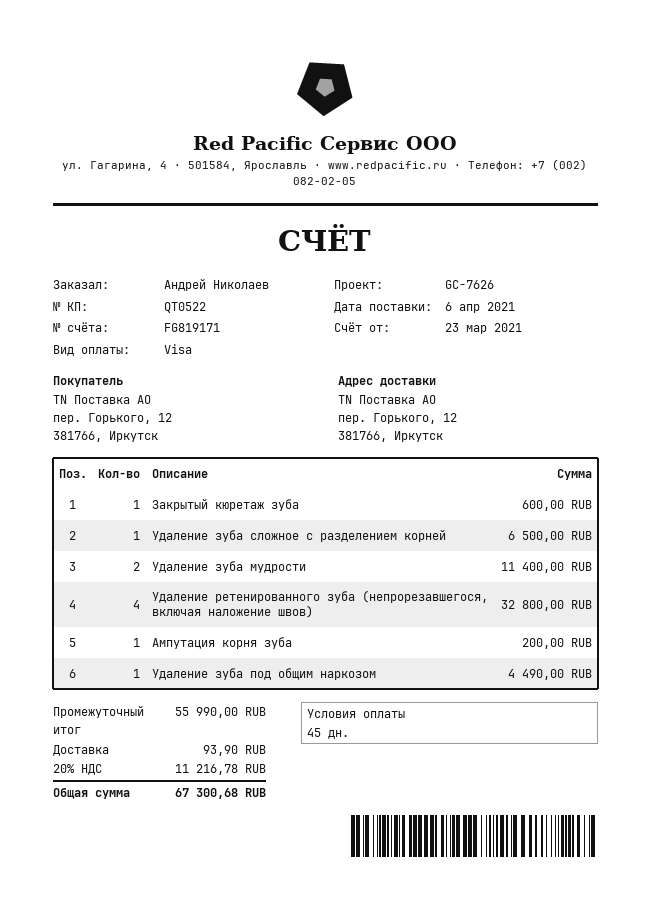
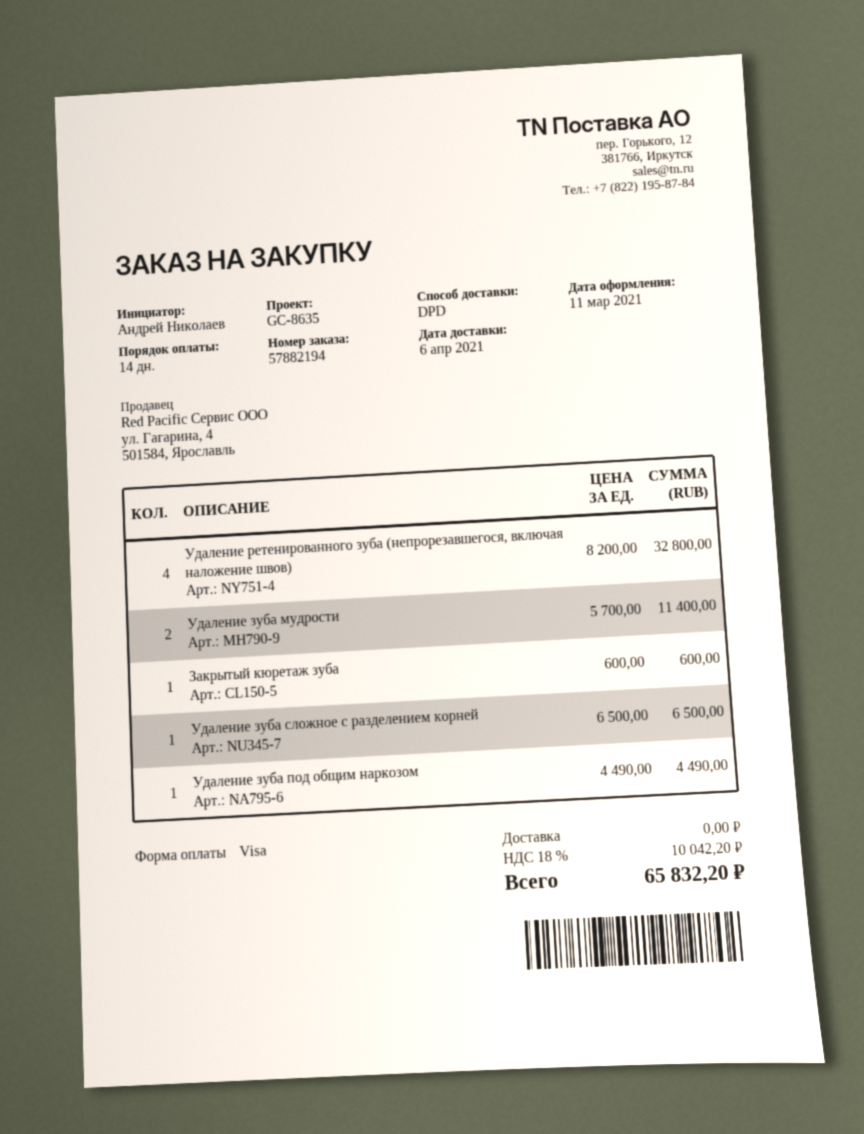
payment terms: 45 days -> 14 days
reference: GC-7626 -> GC-8635
Ампутация корня зуба: 1 for 200.00 -> none
shipping: 93.90 -> 0.00
tax: 20% = 11216.78 -> 18% = 10042.20
total: 67300.68 -> 65832.20

